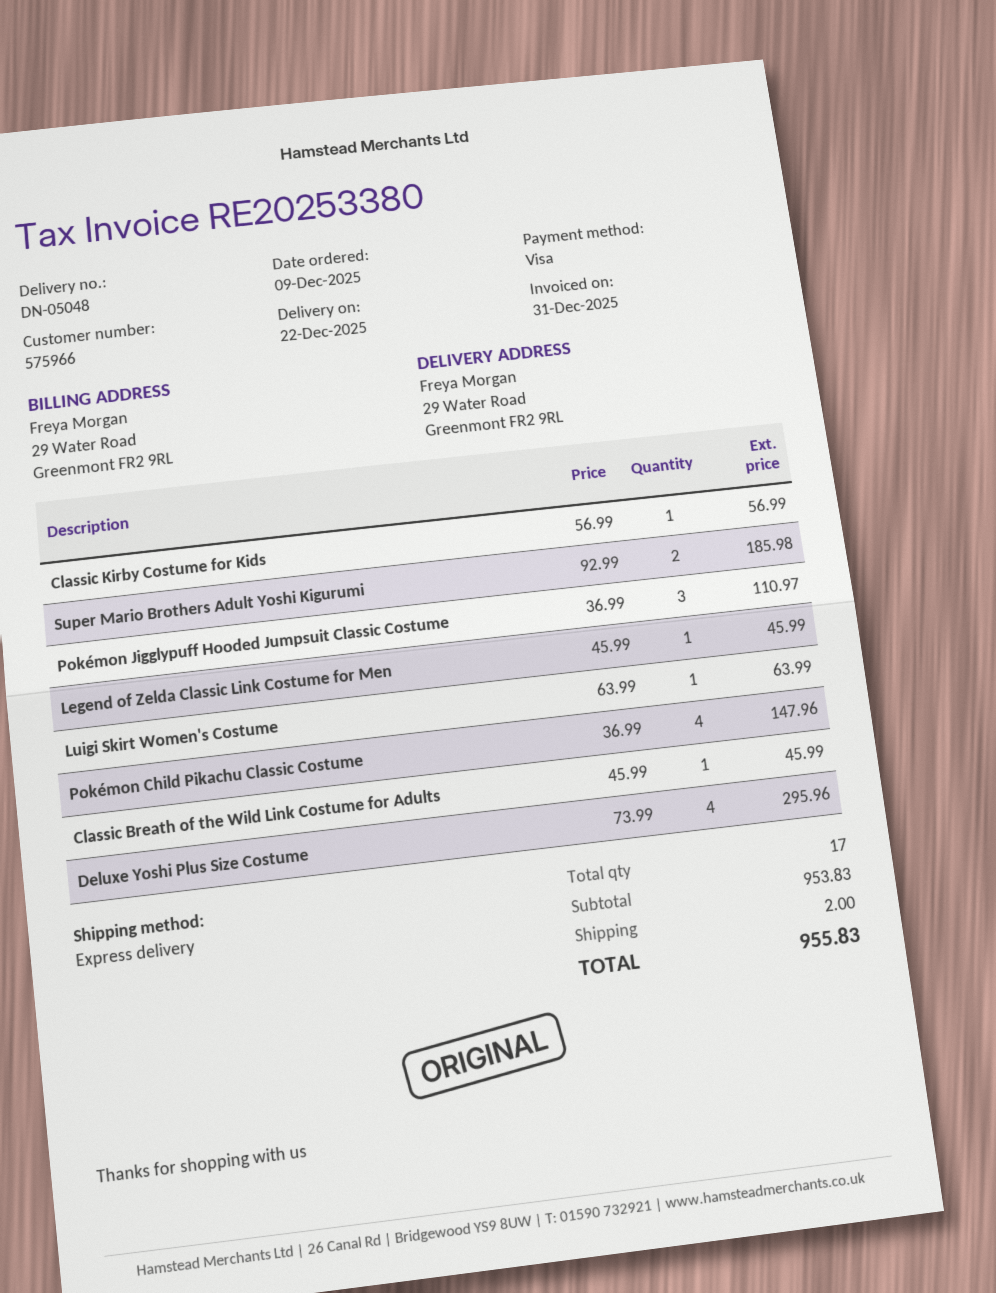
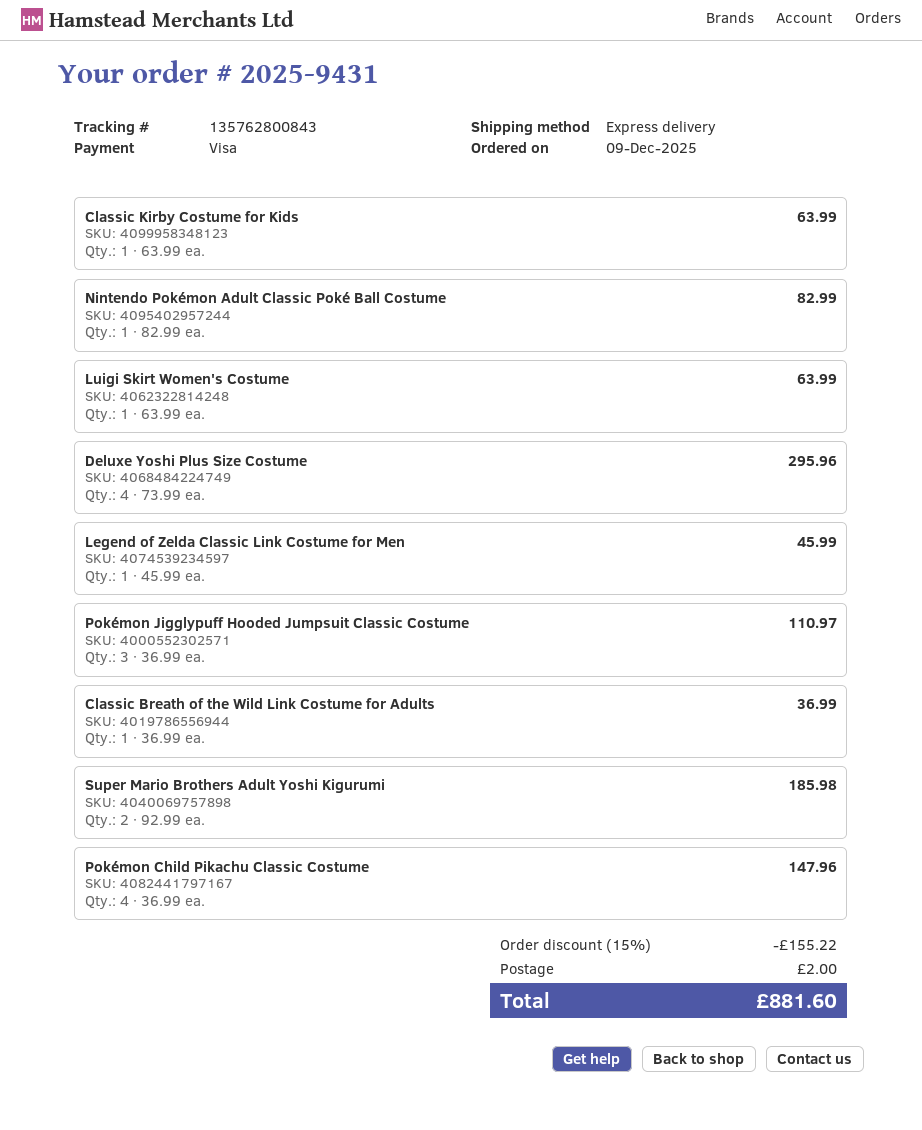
Classic Kirby Costume for Kids: 1 x 56.99 = 56.99 -> 1 x 63.99 = 63.99
Classic Breath of the Wild Link Costume for Adults: 1 x 45.99 = 45.99 -> 1 x 36.99 = 36.99
Nintendo Pokémon Adult Classic Poké Ball Costume: none -> 1 x 82.99 = 82.99
discount: none -> 15% = 155.22
total: 955.83 -> 881.60

